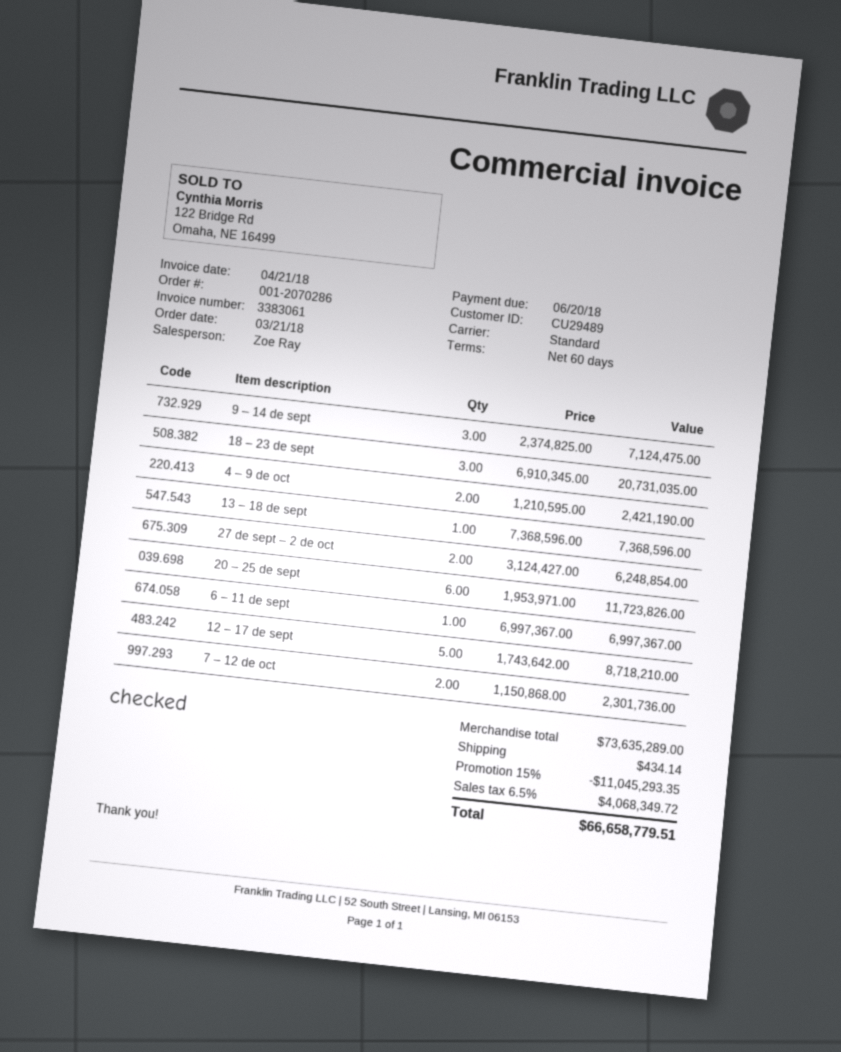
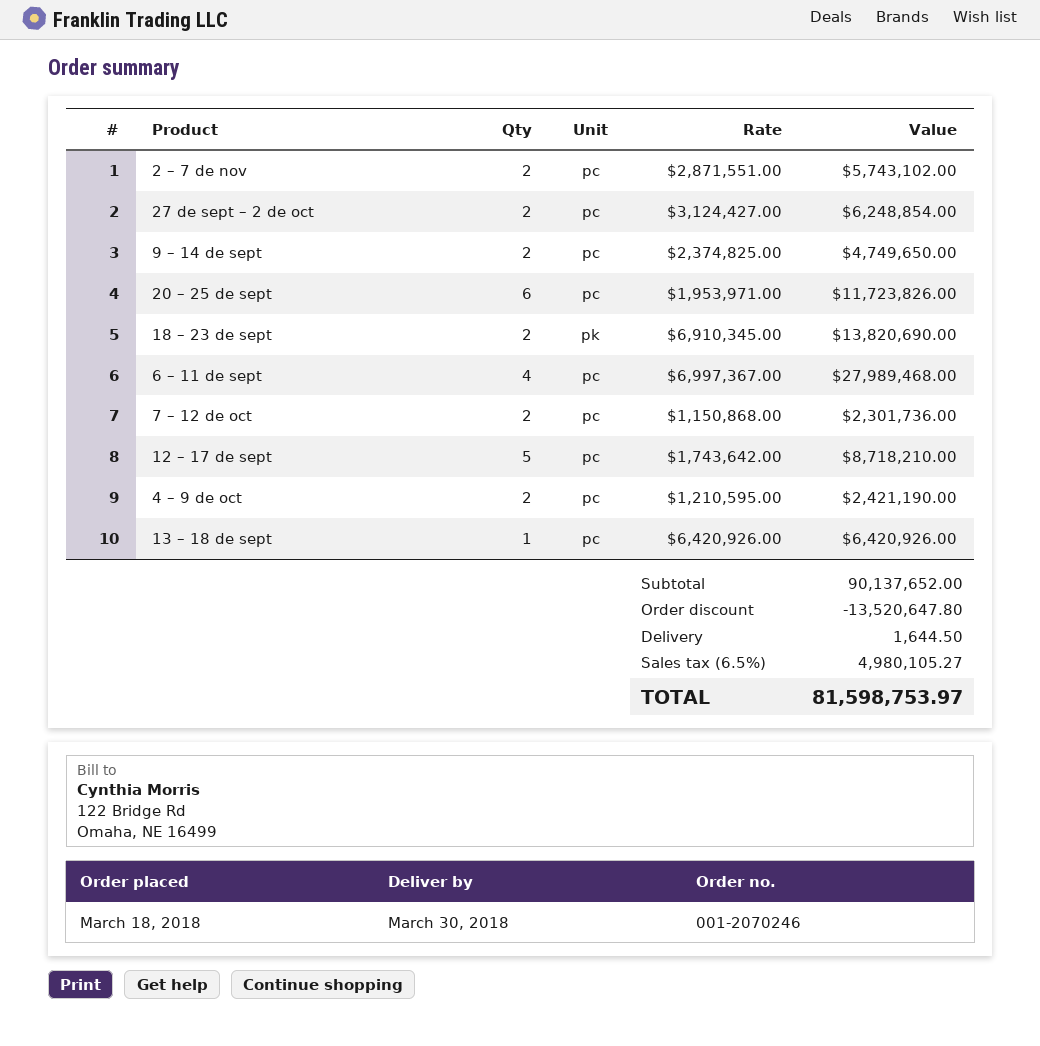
order number: 001-2070286 -> 001-2070246
order date: 2018-03-21 -> 2018-03-18
9 – 14 de sept: 3 x 2374825.00 = 7124475.00 -> 2 x 2374825.00 = 4749650.00
18 – 23 de sept: 3 x 6910345.00 = 20731035.00 -> 2 x 6910345.00 = 13820690.00
13 – 18 de sept: 1 x 7368596.00 = 7368596.00 -> 1 x 6420926.00 = 6420926.00
6 – 11 de sept: 1 x 6997367.00 = 6997367.00 -> 4 x 6997367.00 = 27989468.00
2 – 7 de nov: none -> 2 x 2871551.00 = 5743102.00
subtotal: 73635289.00 -> 90137652.00
discount: 11045293.35 -> 13520647.80
shipping: 434.14 -> 1644.50
tax: 6.5% = 4068349.72 -> 6.5% = 4980105.27
total: 66658779.51 -> 81598753.97

